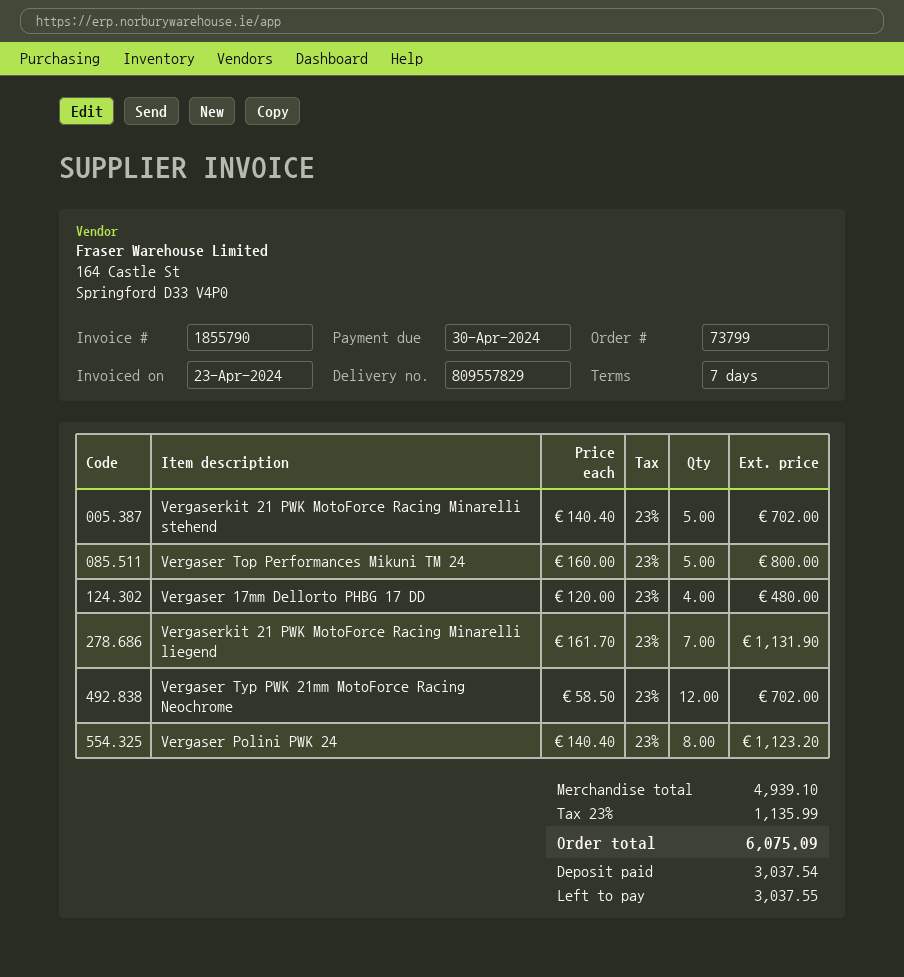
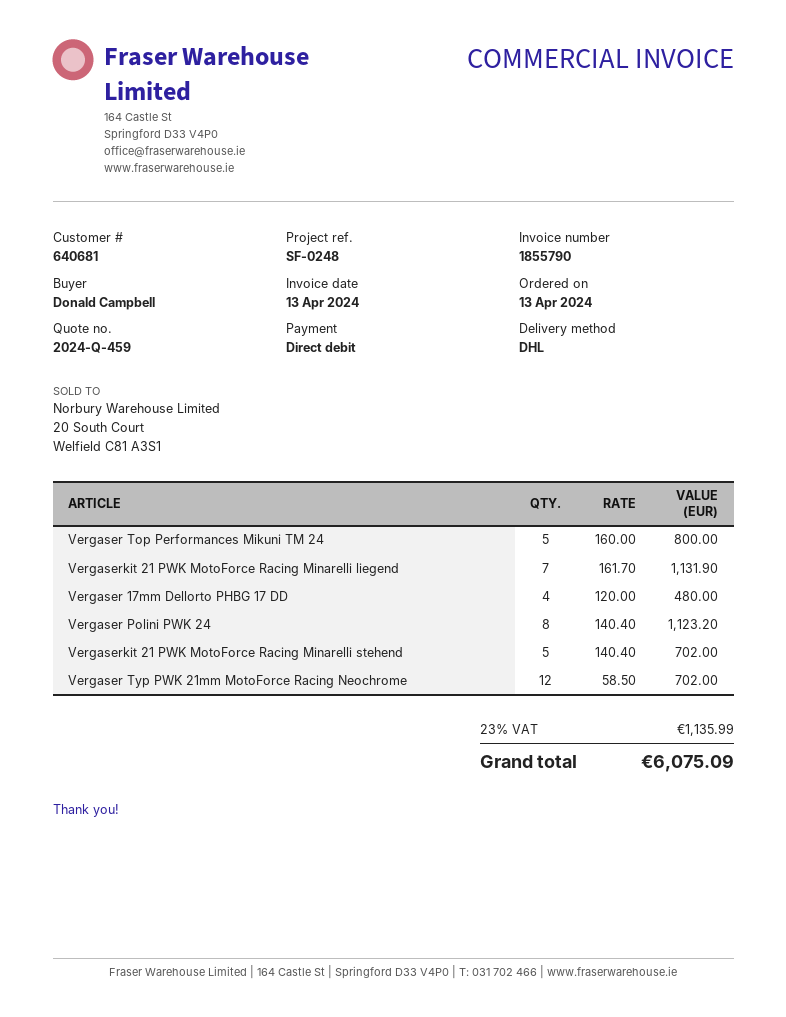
invoice date: 2024-04-23 -> 2024-04-13

